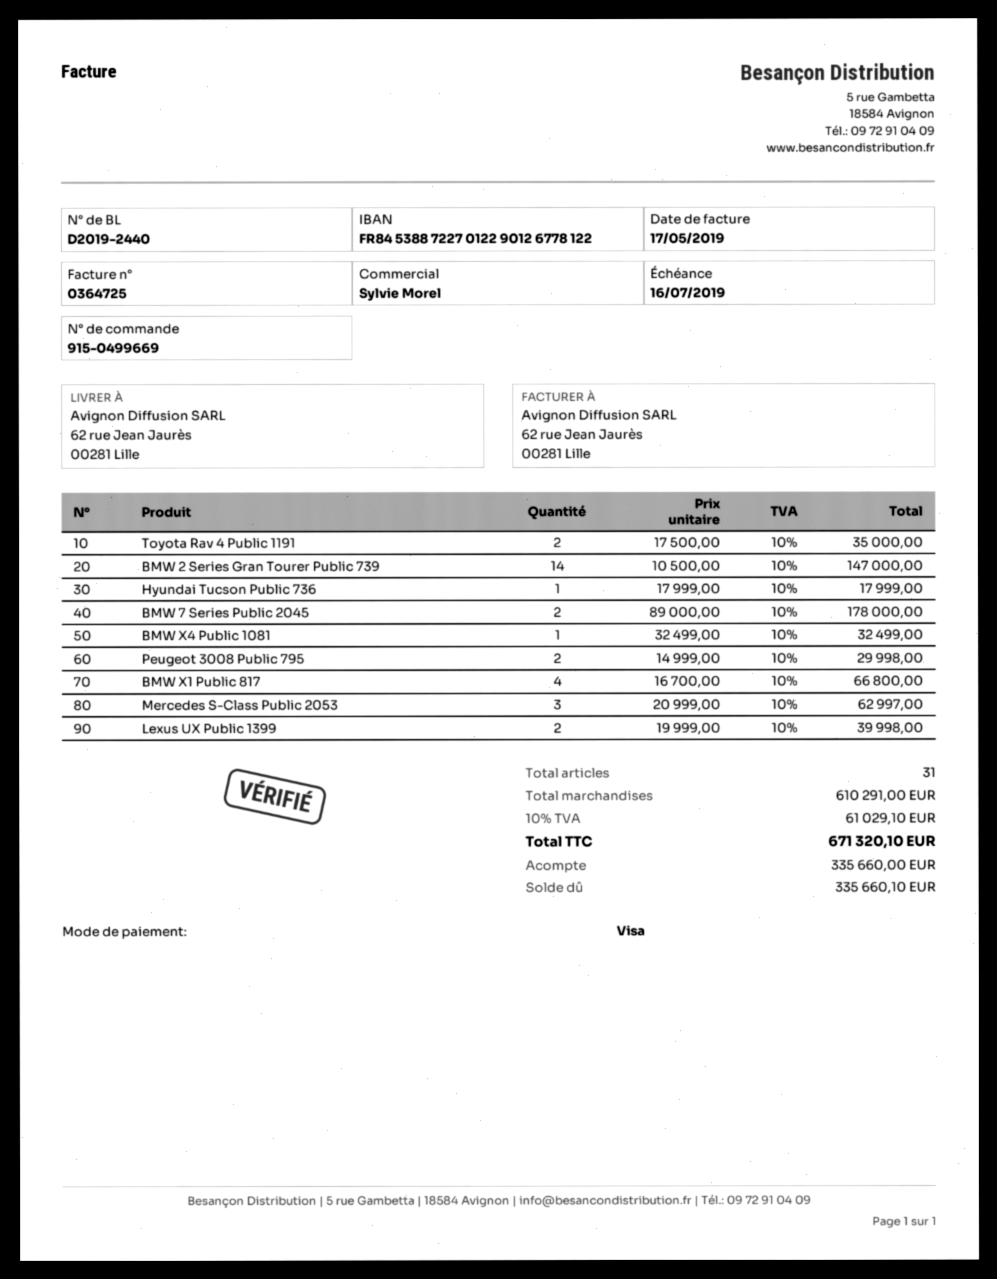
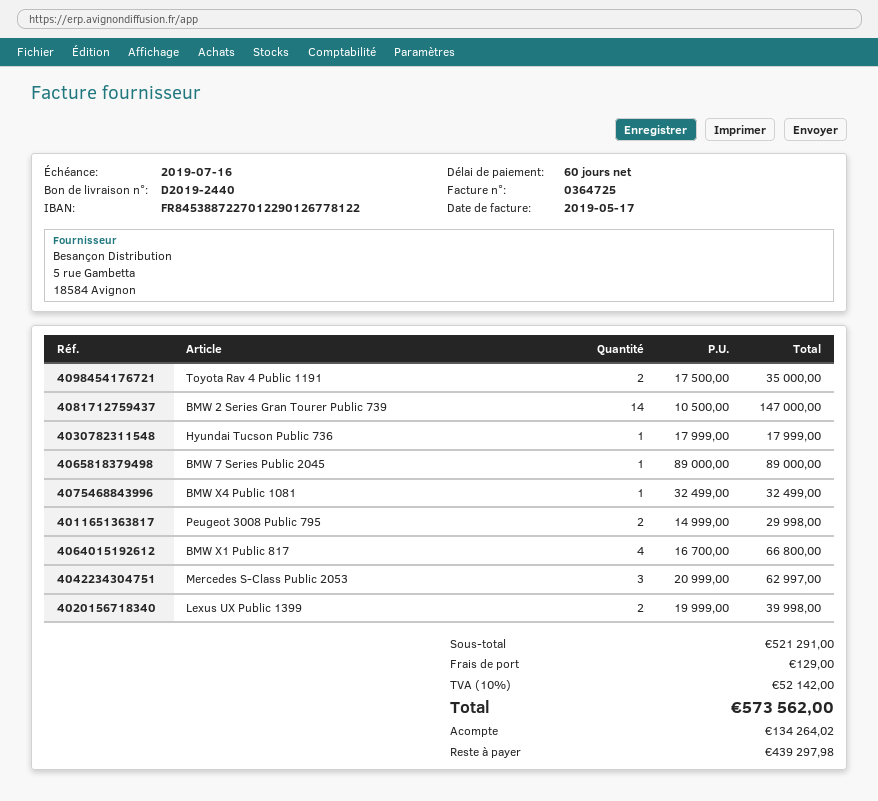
BMW 7 Series Public 2045: 2 x 89000.00 = 178000.00 -> 1 x 89000.00 = 89000.00
subtotal: 610291.00 -> 521291.00
shipping: none -> 129.00
tax: 10% = 61029.10 -> 10% = 52142.00
total: 671320.10 -> 573562.00
deposit: 335660.00 -> 134264.02
balance: 335660.10 -> 439297.98

